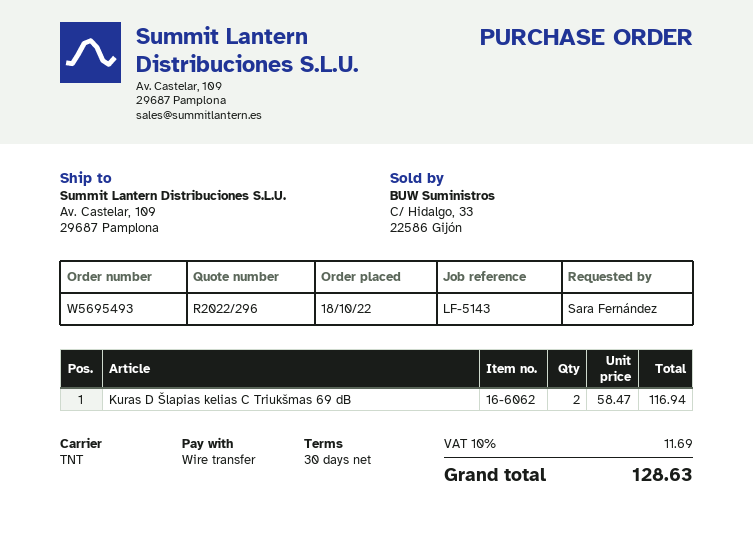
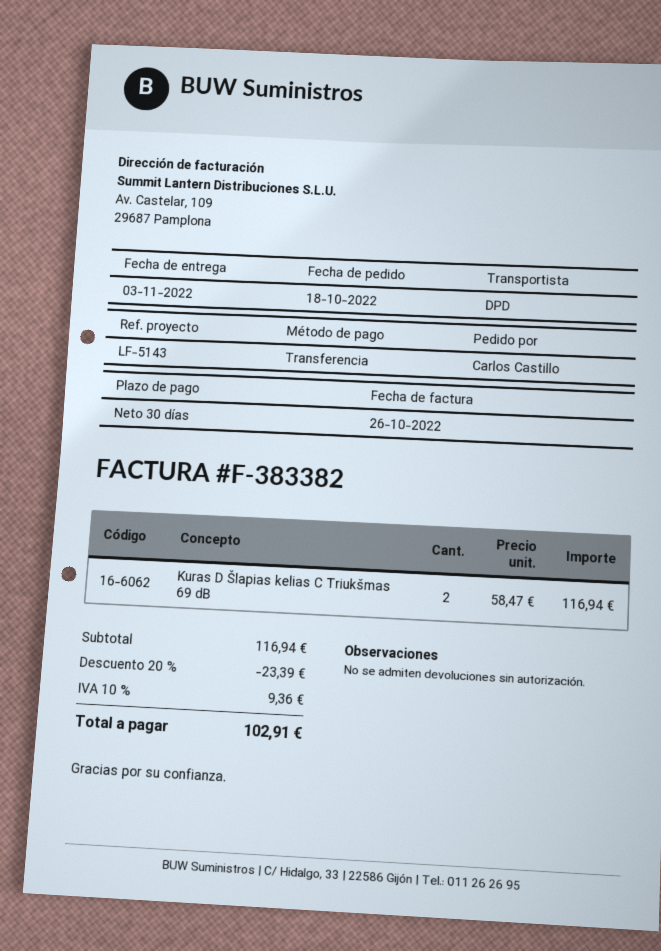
ordered by: Sara Fernández -> Carlos Castillo
shipping method: TNT -> DPD
discount: none -> 20% = 23.39
tax: 10% = 11.69 -> 10% = 9.36
total: 128.63 -> 102.91

